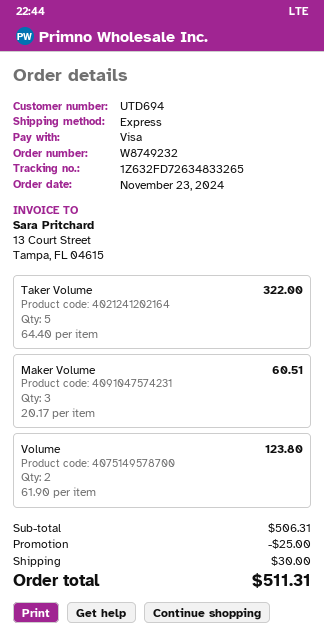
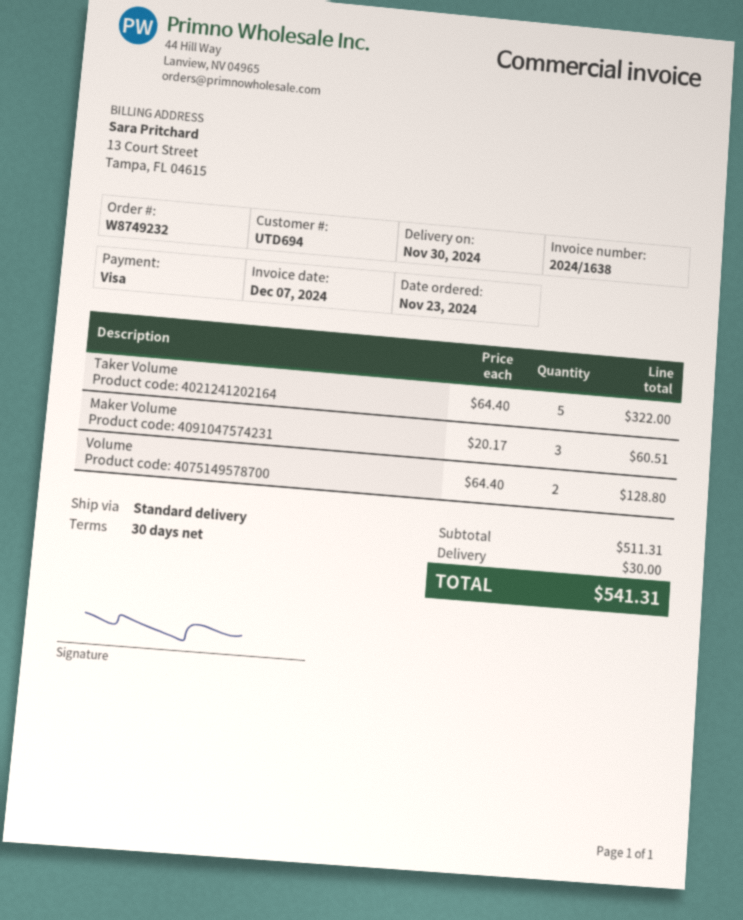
shipping method: express -> standard
Volume: 2 x 61.90 = 123.80 -> 2 x 64.40 = 128.80
subtotal: 506.31 -> 511.31
discount: 25.00 -> none
total: 511.31 -> 541.31

